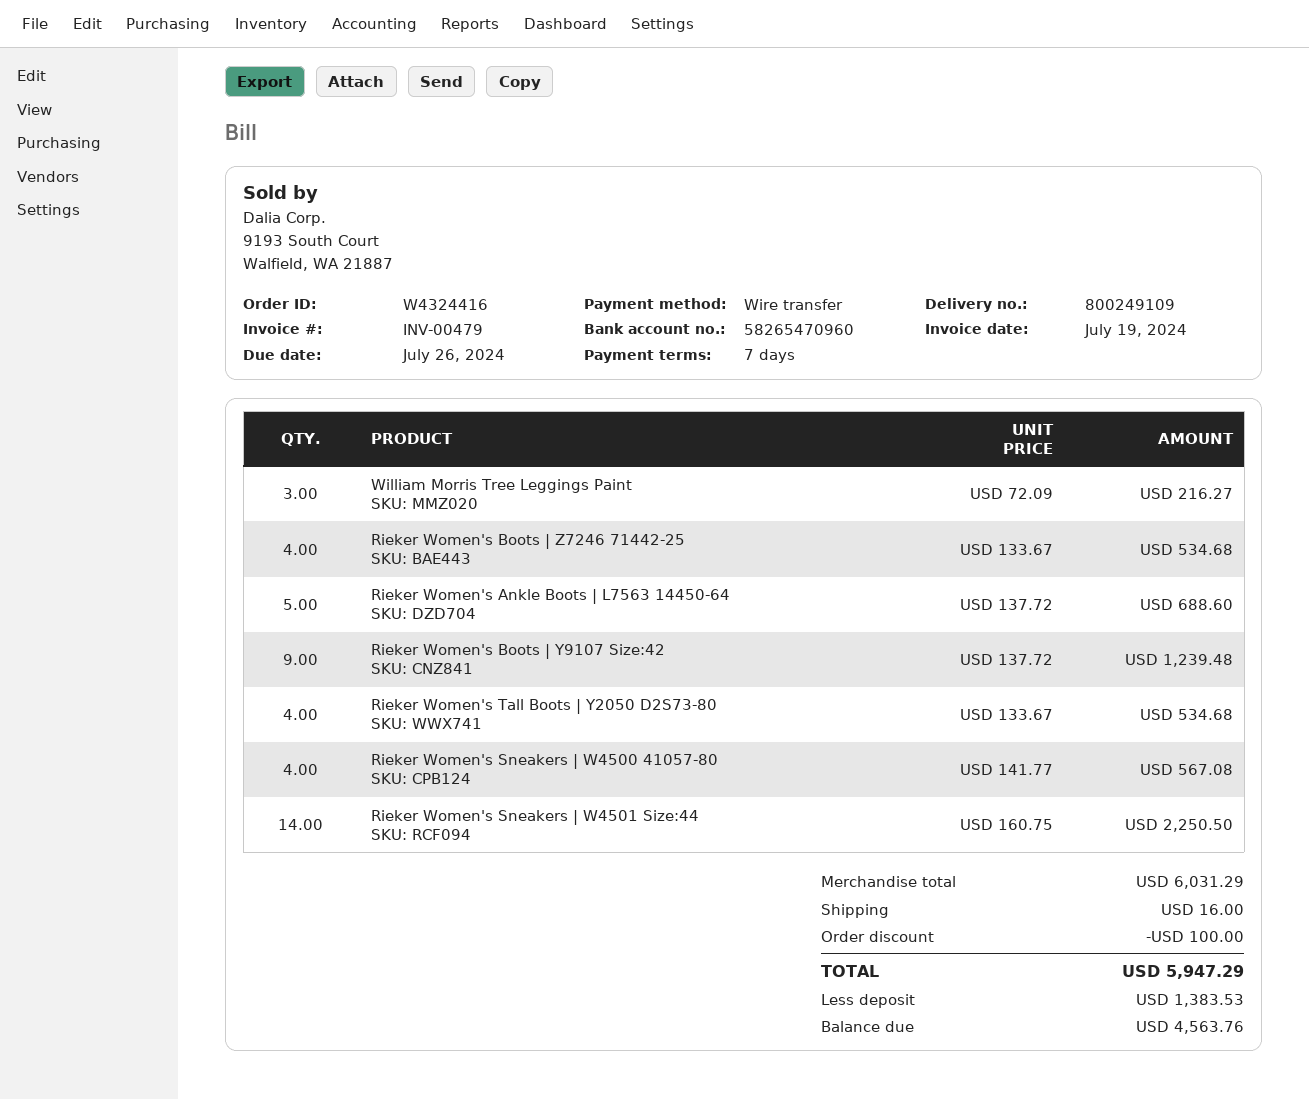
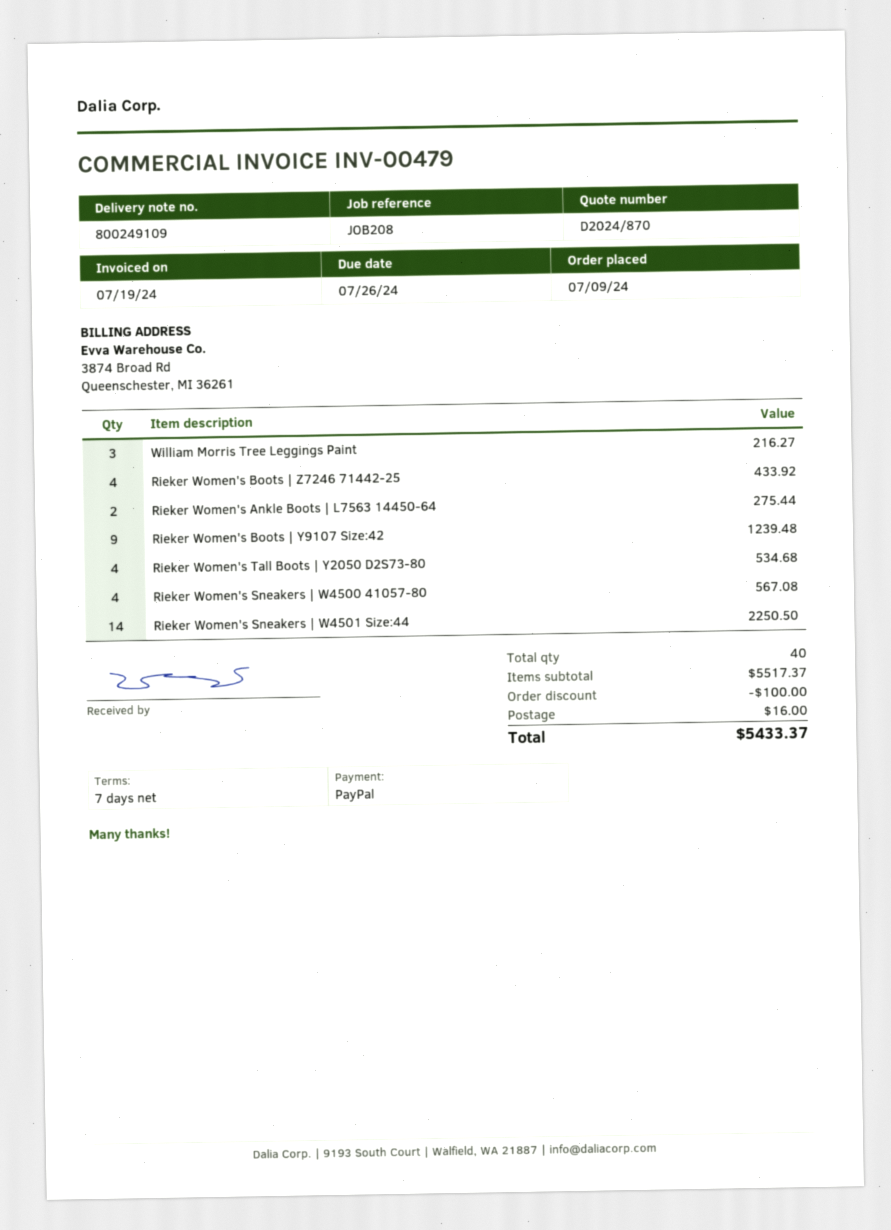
payment method: bank transfer -> PayPal
Rieker Women's Boots | Z7246 71442-25: 4 for 534.68 -> 4 for 433.92
Rieker Women's Ankle Boots | L7563 14450-64: 5 for 688.60 -> 2 for 275.44
subtotal: 6031.29 -> 5517.37
total: 5947.29 -> 5433.37

